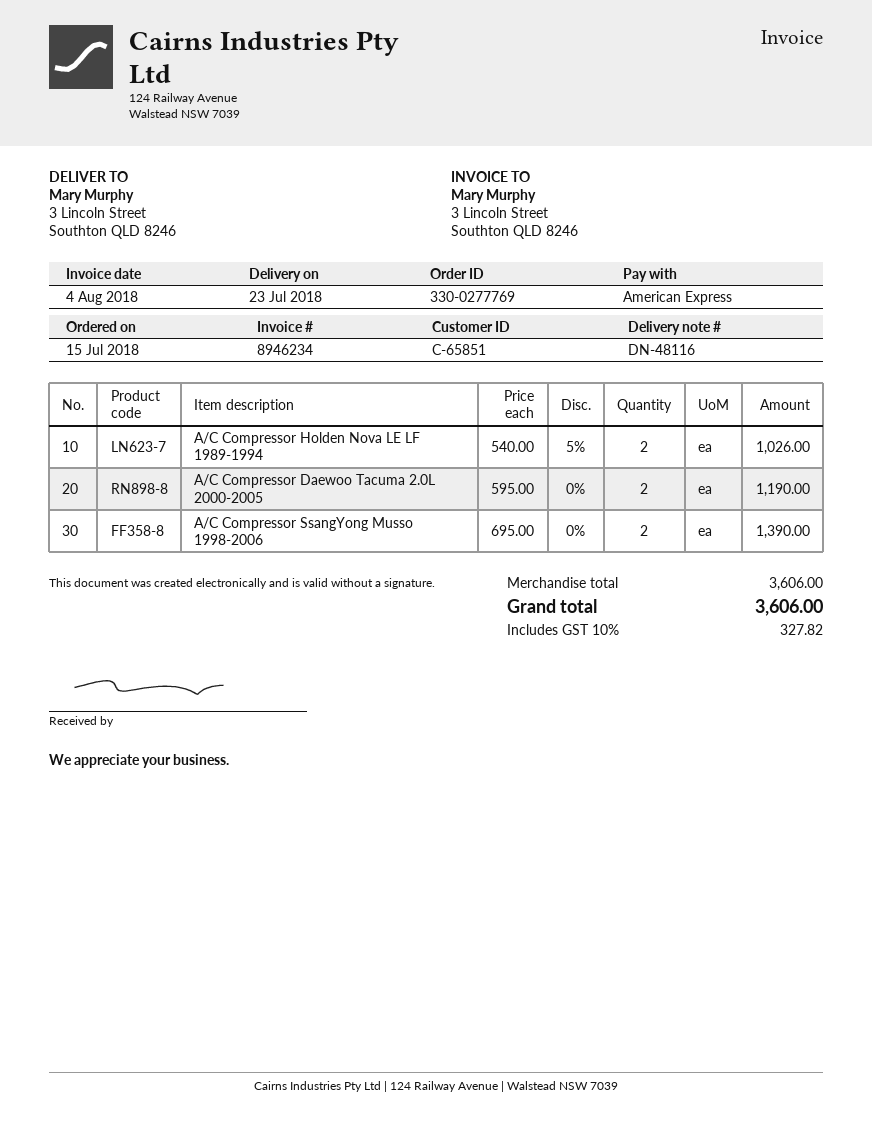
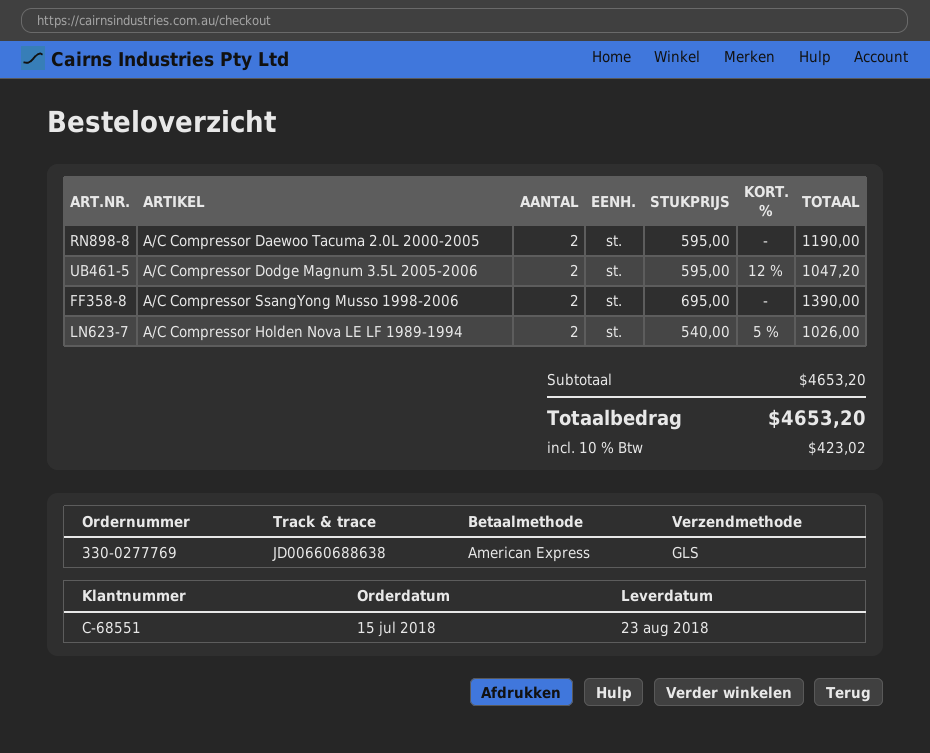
delivery date: 2018-07-23 -> 2018-08-23
customer number: C-65851 -> C-68551
A/C Compressor Dodge Magnum 3.5L 2005-2006: none -> 2 x 595.00 - 12% = 1047.20
subtotal: 3606.00 -> 4653.20
tax: 10% = 327.82 -> 10% = 423.02
total: 3606.00 -> 4653.20

